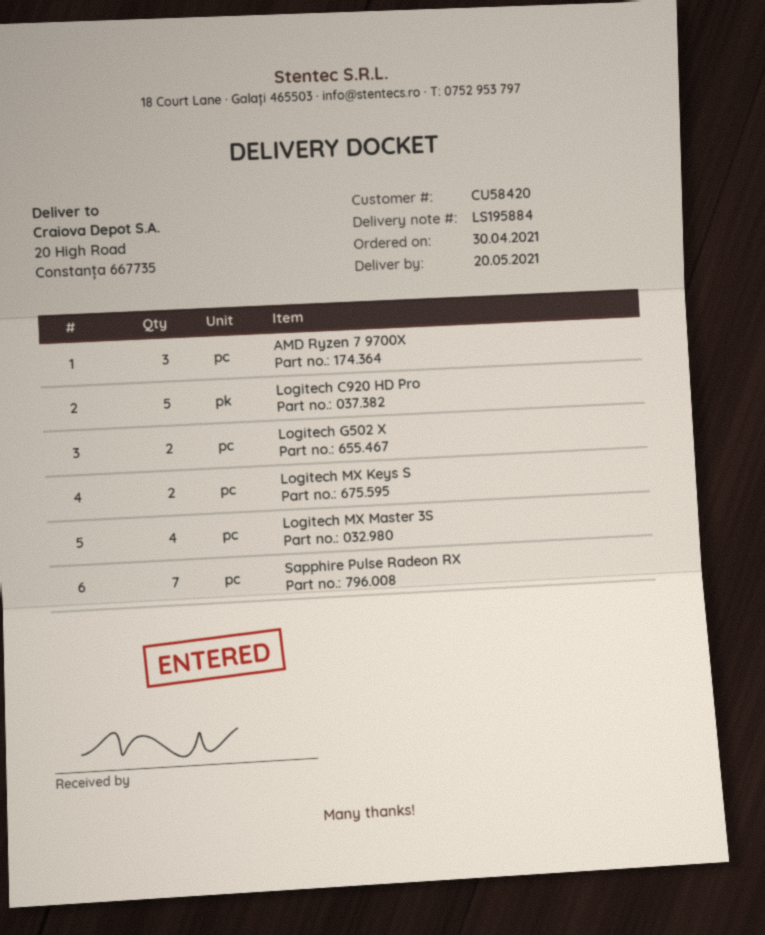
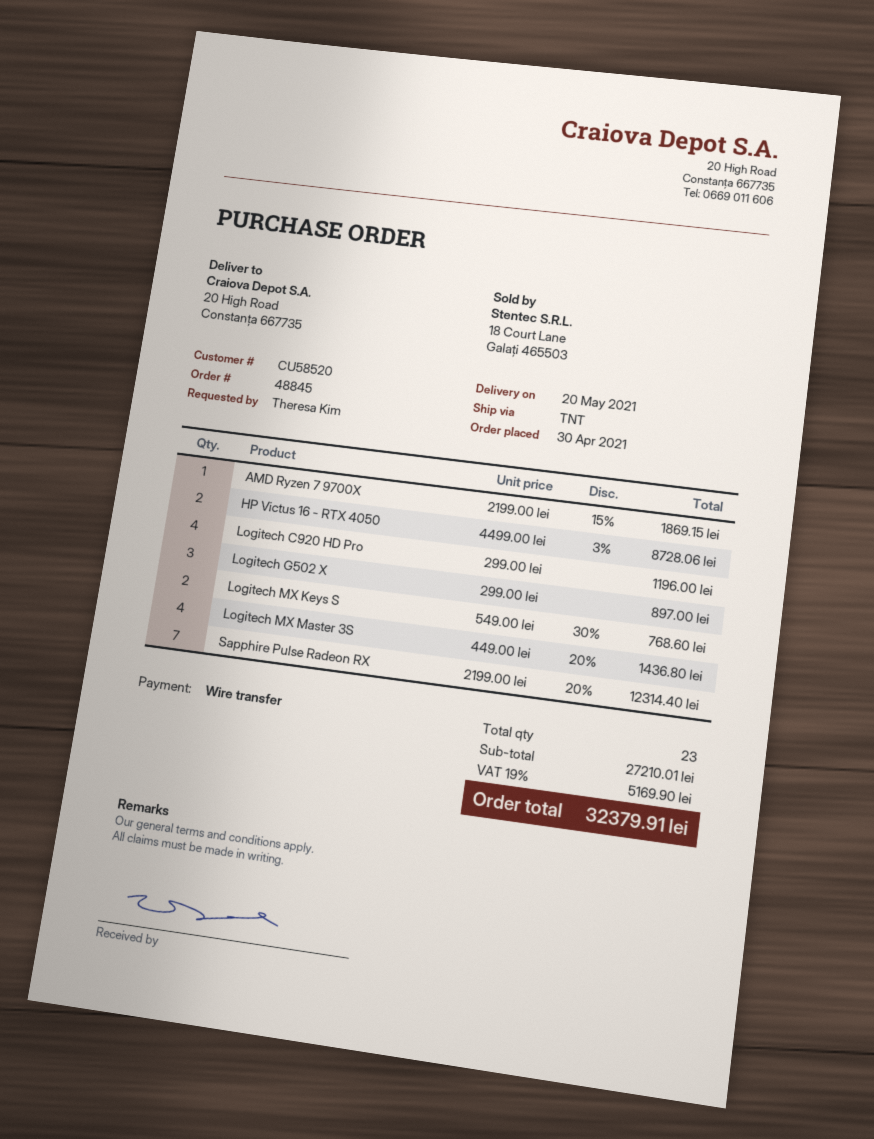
customer number: CU58420 -> CU58520
AMD Ryzen 7 9700X: 3 -> 1
Logitech C920 HD Pro: 5 -> 4
Logitech G502 X: 2 -> 3
HP Victus 16 - RTX 4050: none -> 2

